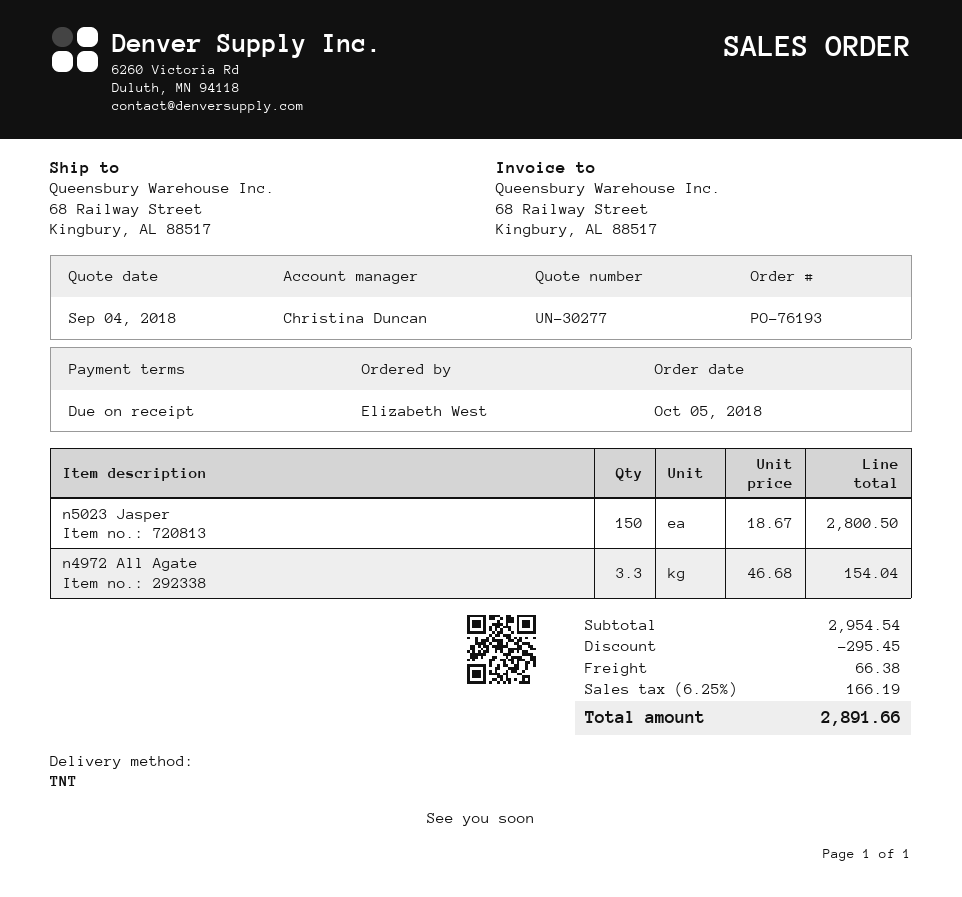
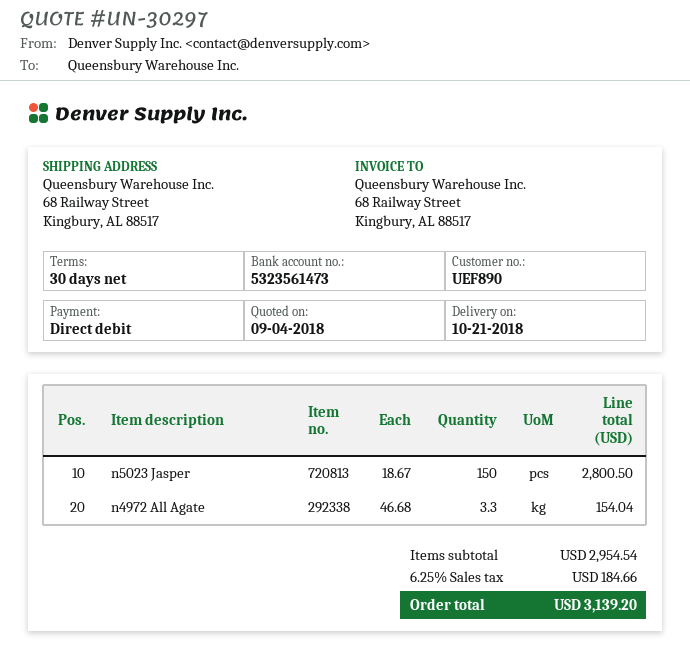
quote number: UN-30277 -> UN-30297
payment terms: on receipt -> 30 days
discount: 295.45 -> none
shipping: 66.38 -> none
tax: 6.25% = 166.19 -> 6.25% = 184.66
total: 2891.66 -> 3139.20

